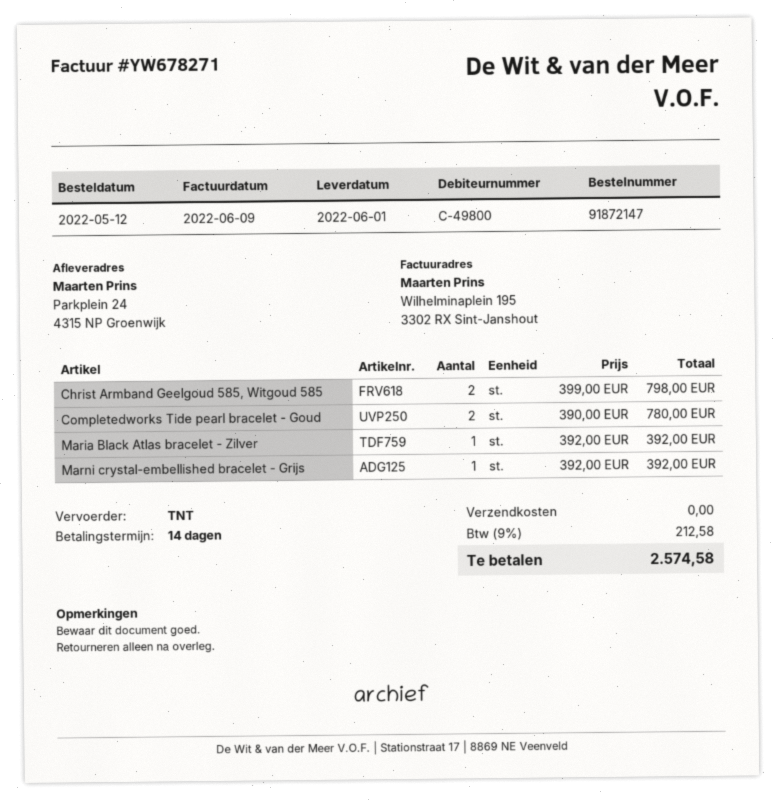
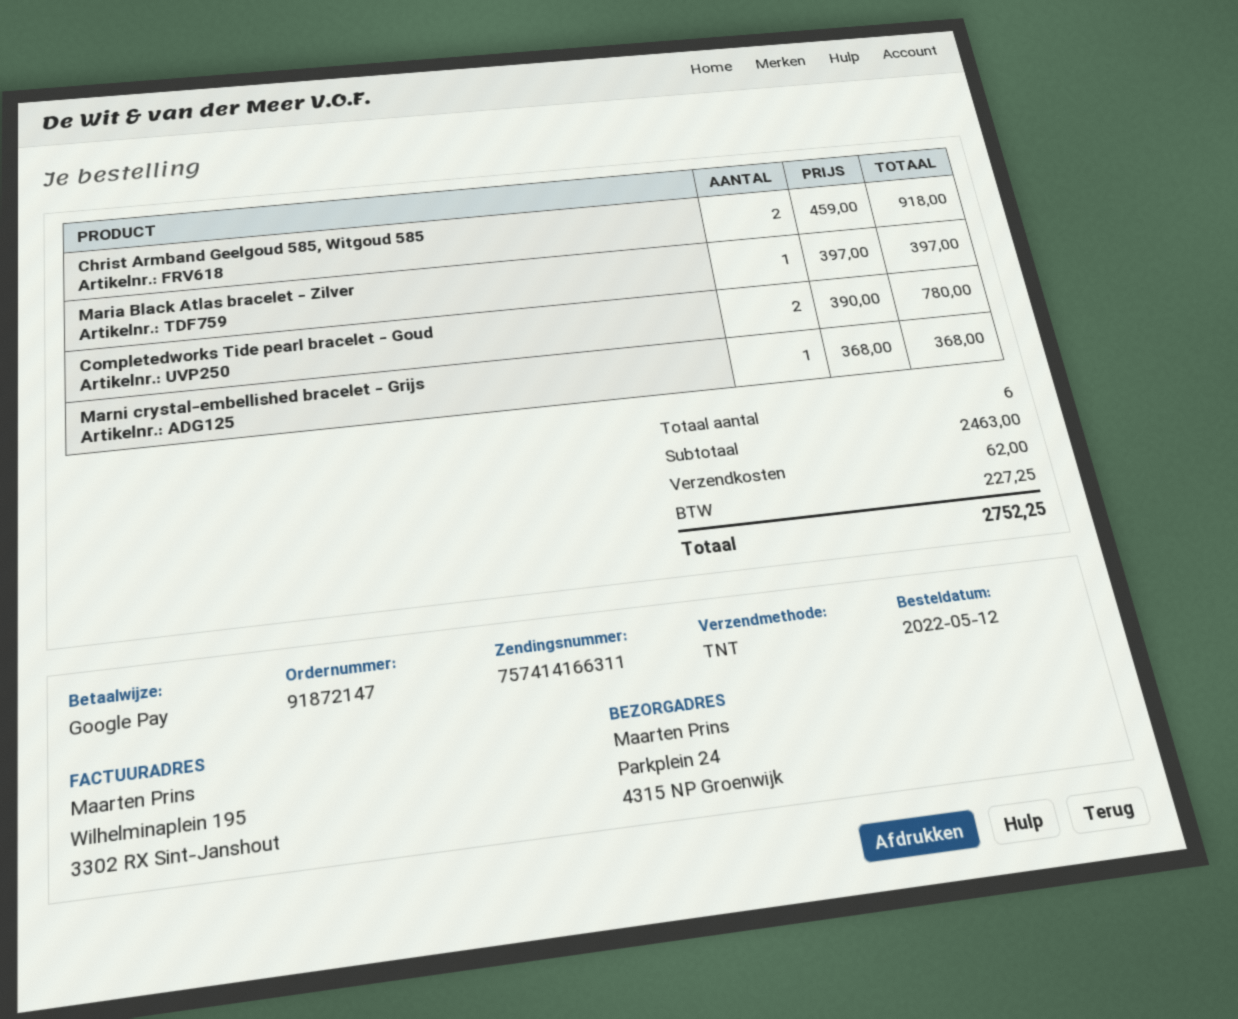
Christ Armband Geelgoud 585, Witgoud 585: 2 x 399.00 = 798.00 -> 2 x 459.00 = 918.00
Maria Black Atlas bracelet - Zilver: 1 x 392.00 = 392.00 -> 1 x 397.00 = 397.00
Marni crystal-embellished bracelet - Grijs: 1 x 392.00 = 392.00 -> 1 x 368.00 = 368.00
shipping: 0.00 -> 62.00
tax: 212.58 -> 227.25
total: 2574.58 -> 2752.25

